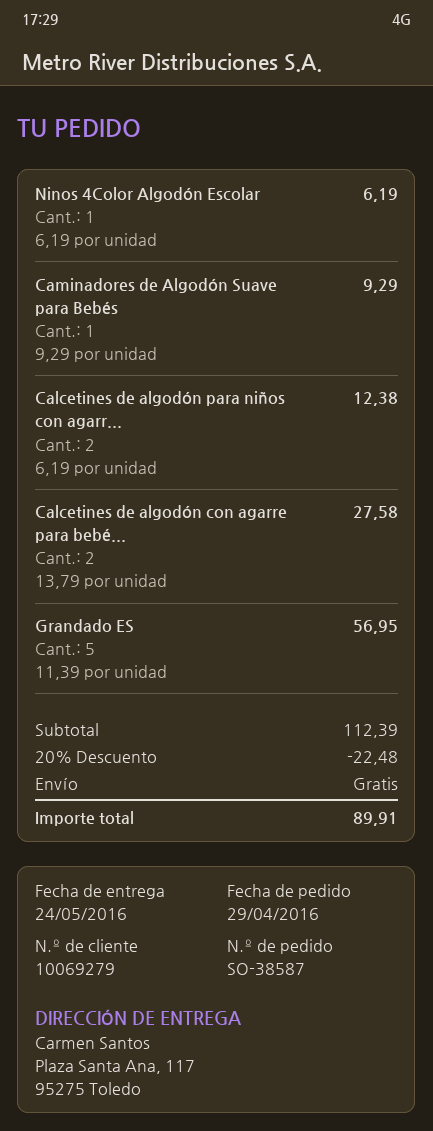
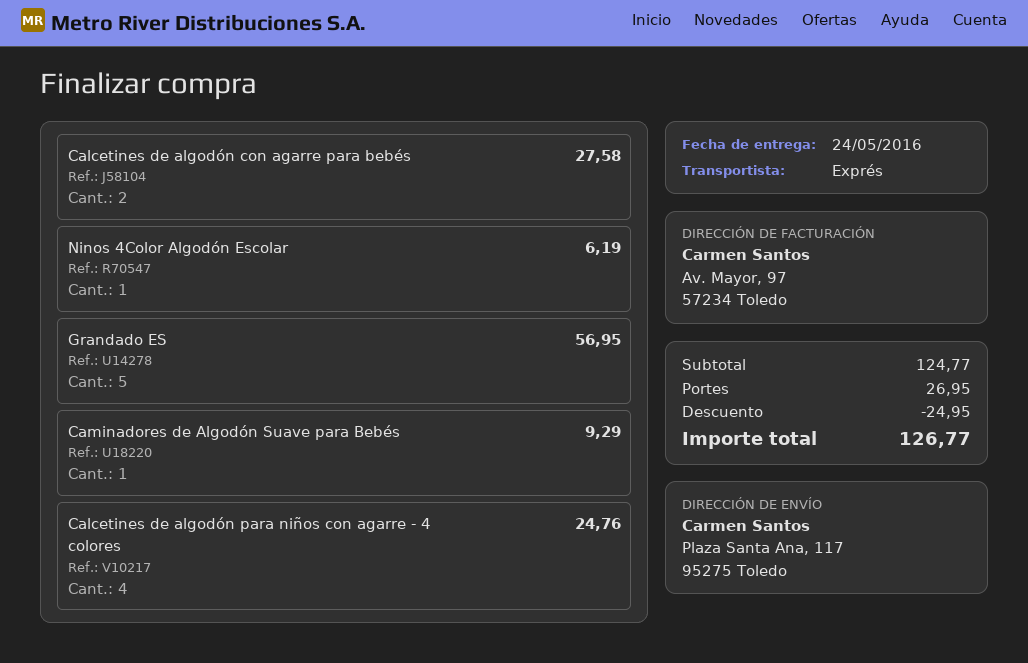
Calcetines de algodón para niños con agarr...: 2 for 12.38 -> 4 for 24.76
subtotal: 112.39 -> 124.77
discount: 22.48 -> 24.95
shipping: 0.00 -> 26.95
total: 89.91 -> 126.77

